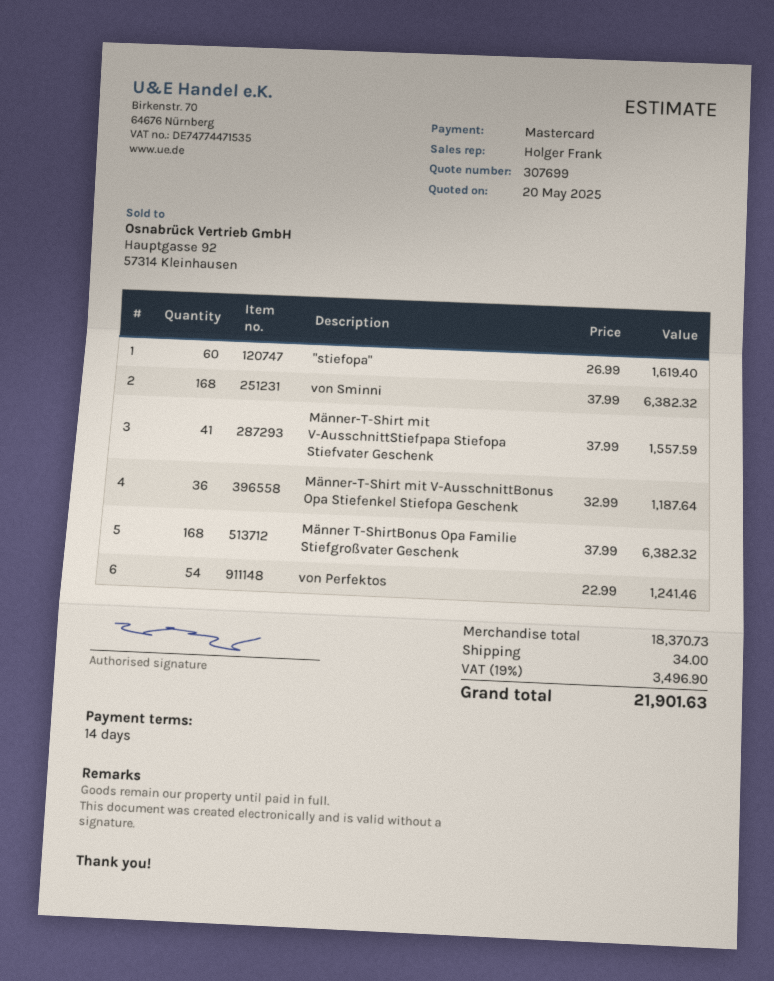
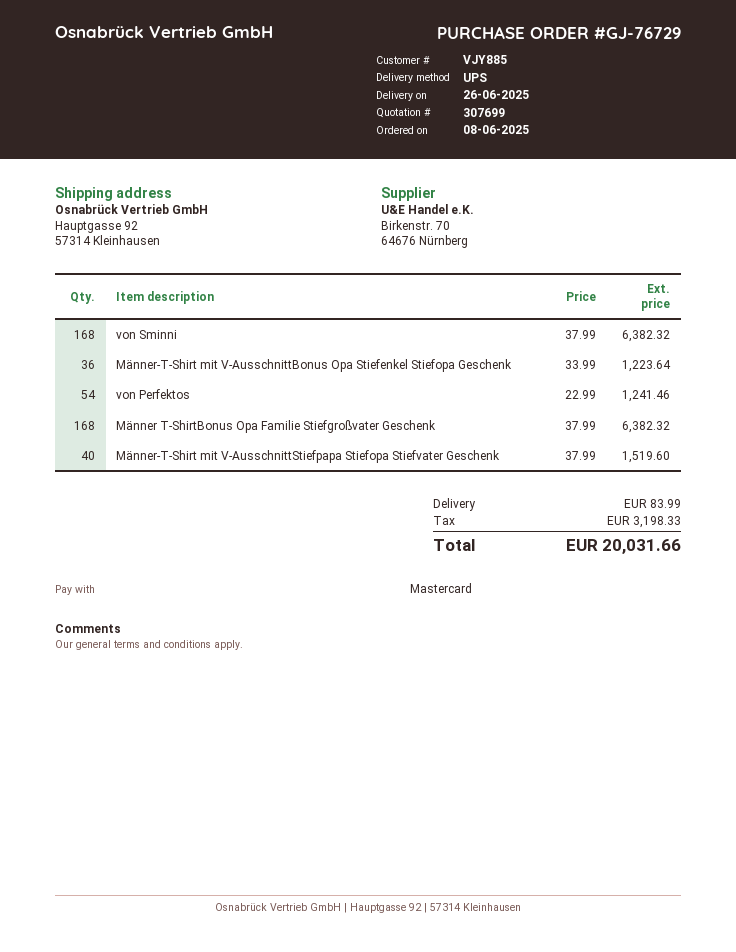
"stiefopa": 60 x 26.99 = 1619.40 -> none
Männer-T-Shirt mit V-AusschnittStiefpapa Stiefopa Stiefvater Geschenk: 41 x 37.99 = 1557.59 -> 40 x 37.99 = 1519.60
Männer-T-Shirt mit V-AusschnittBonus Opa Stiefenkel Stiefopa Geschenk: 36 x 32.99 = 1187.64 -> 36 x 33.99 = 1223.64
shipping: 34.00 -> 83.99
tax: 3496.90 -> 3198.33
total: 21901.63 -> 20031.66

